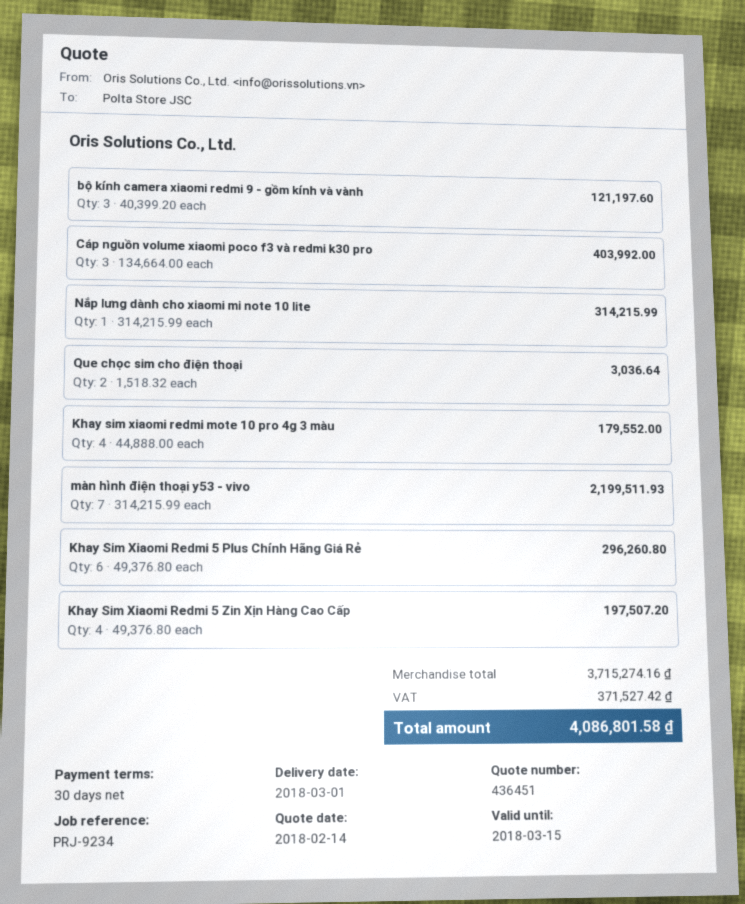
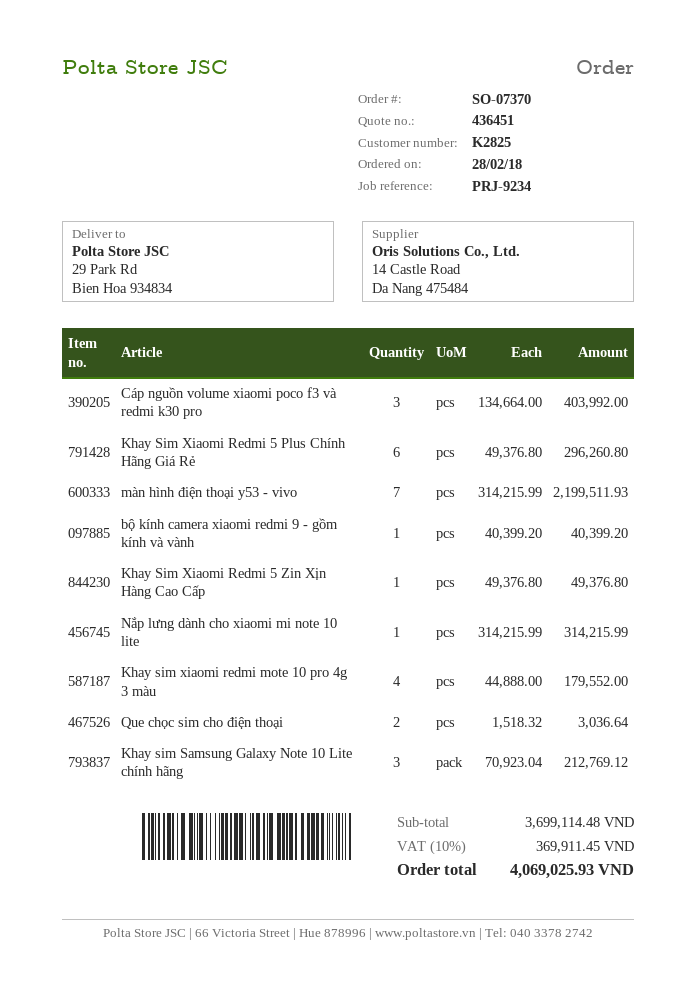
bộ kính camera xiaomi redmi 9 - gồm kính và vành: 3 x 40399.20 = 121197.60 -> 1 x 40399.20 = 40399.20
Khay Sim Xiaomi Redmi 5 Zin Xịn Hàng Cao Cấp: 4 x 49376.80 = 197507.20 -> 1 x 49376.80 = 49376.80
Khay sim Samsung Galaxy Note 10 Lite chính hãng: none -> 3 x 70923.04 = 212769.12
subtotal: 3715274.16 -> 3699114.48
tax: 371527.42 -> 369911.45
total: 4086801.58 -> 4069025.93

